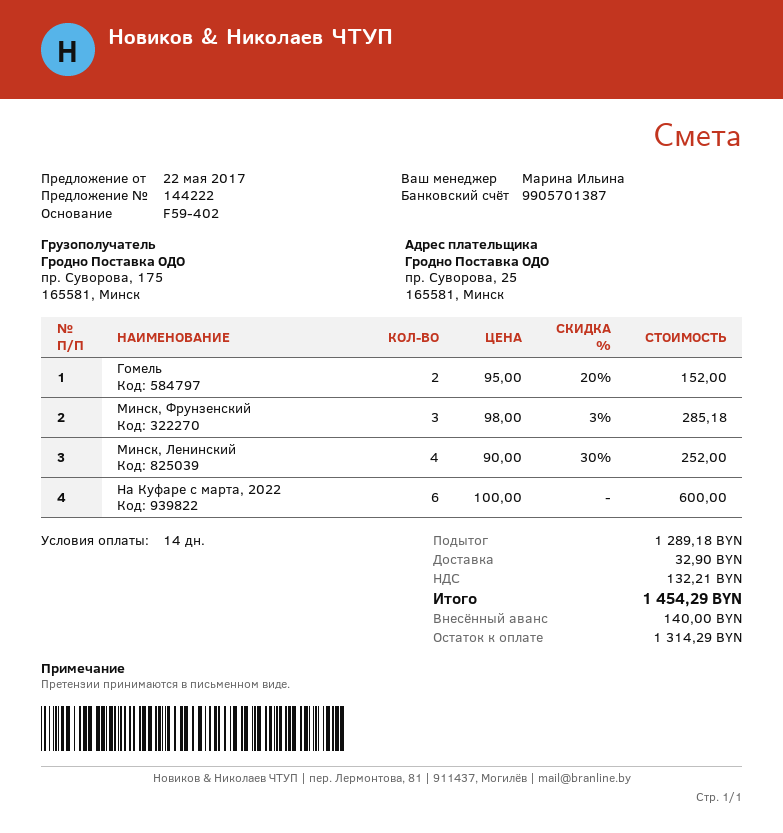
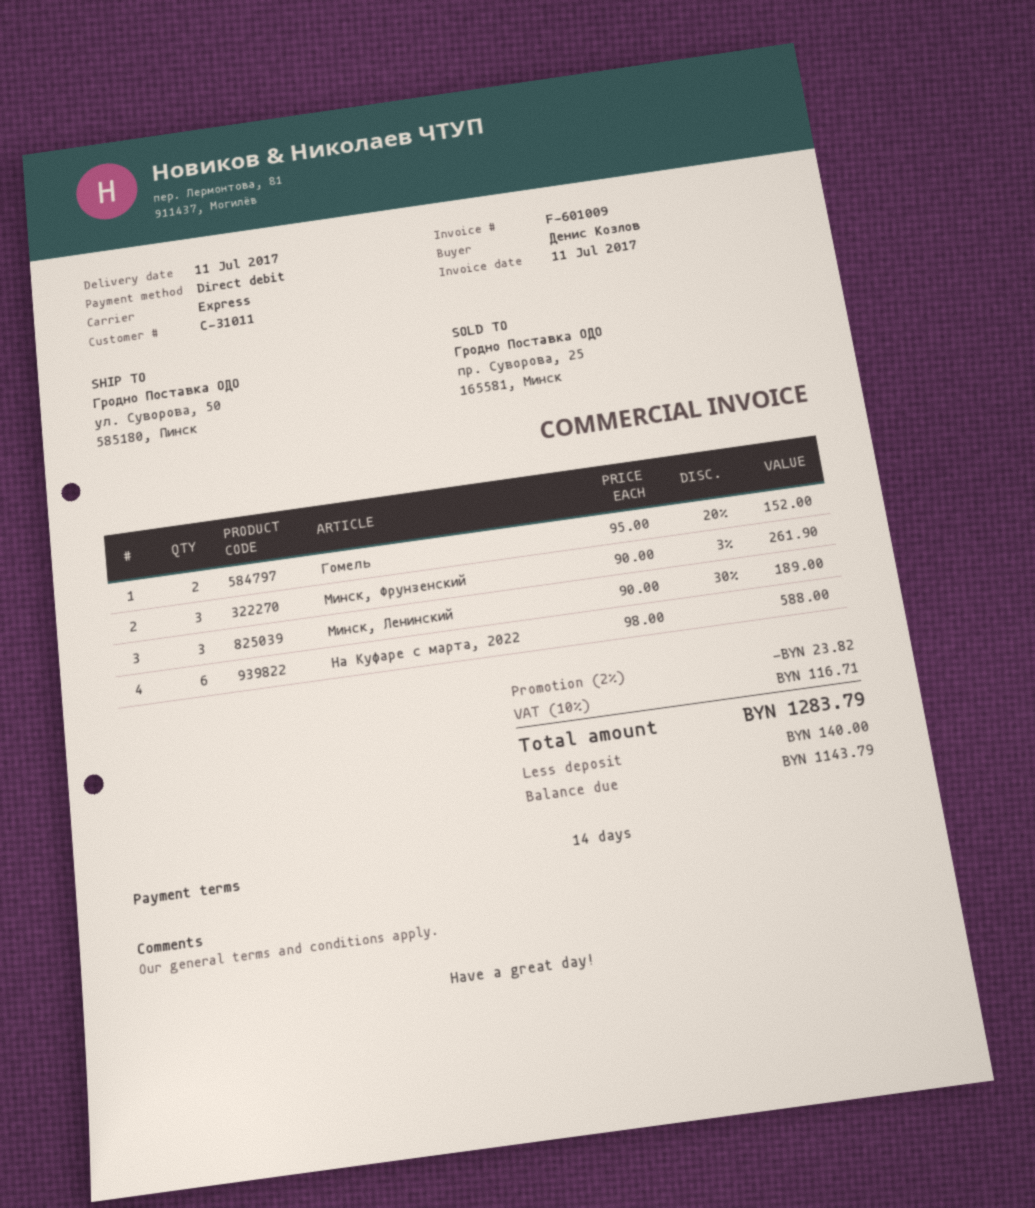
ship to: пр. Суворова, 175, 165581, Минск -> ул. Суворова, 50, 585180, Пинск
Минск, Фрунзенский: 3 x 98.00 - 3% = 285.18 -> 3 x 90.00 - 3% = 261.90
Минск, Ленинский: 4 x 90.00 - 30% = 252.00 -> 3 x 90.00 - 30% = 189.00
На Куфаре с марта, 2022: 6 x 100.00 = 600.00 -> 6 x 98.00 = 588.00
discount: none -> 2% = 23.82
shipping: 32.90 -> none
tax: 132.21 -> 116.71
total: 1454.29 -> 1283.79
balance: 1314.29 -> 1143.79

